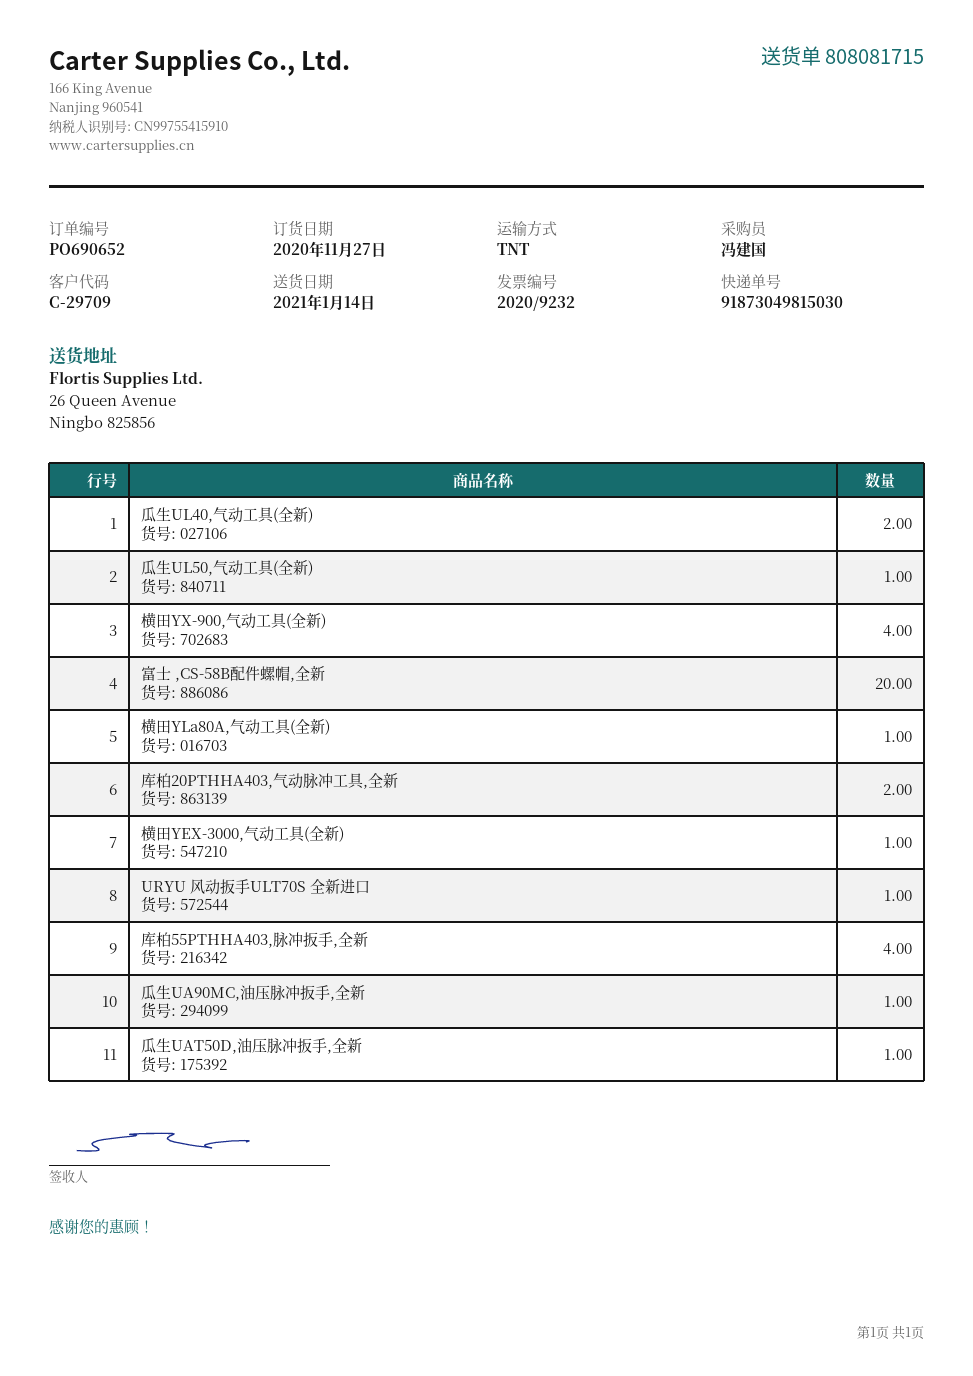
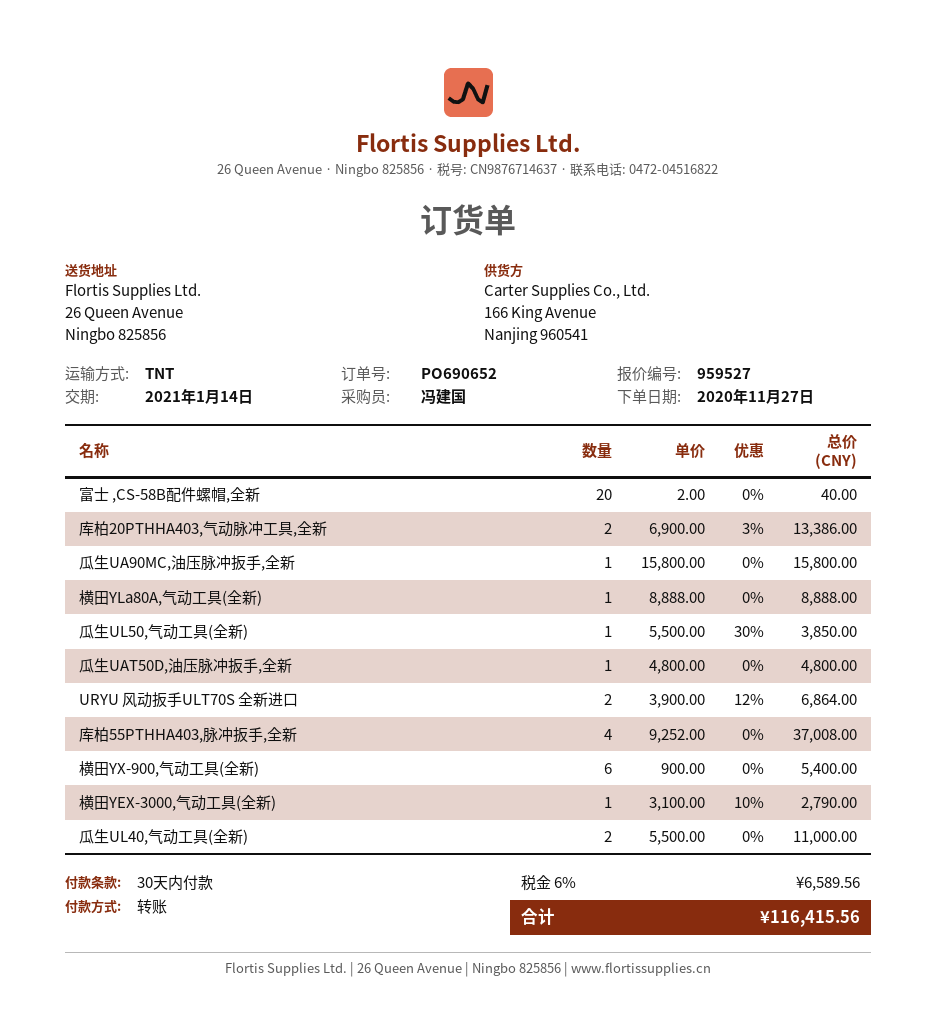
横田YX-900,气动工具(全新): 4 -> 6
URYU 风动扳手ULT70S 全新进口: 1 -> 2

